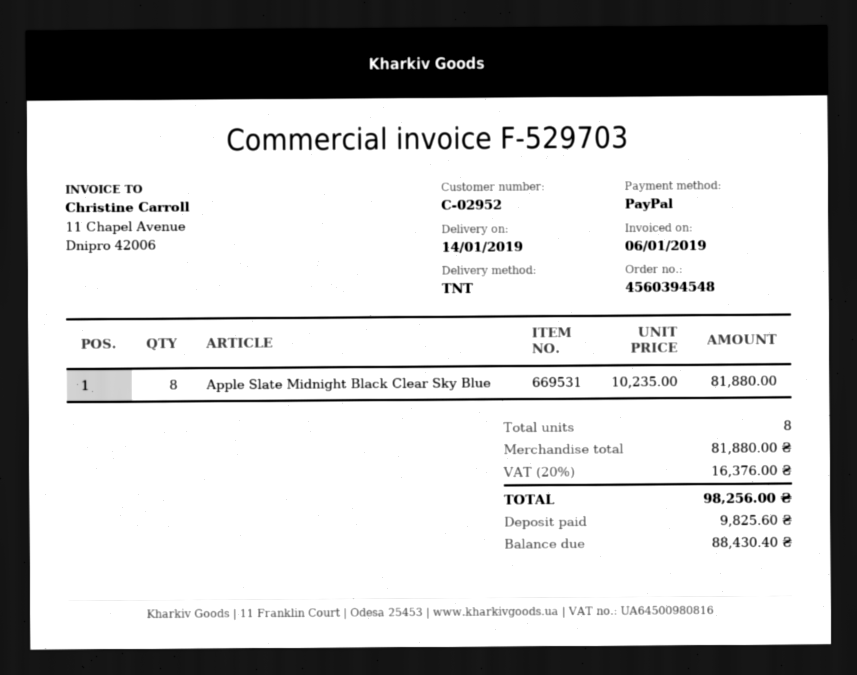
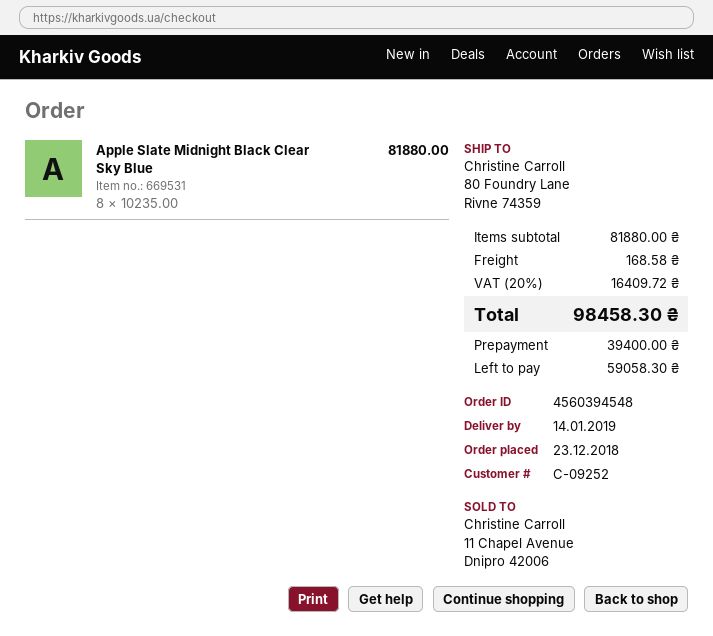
customer number: C-02952 -> C-09252
shipping: none -> 168.58
tax: 20% = 16376.00 -> 20% = 16409.72
total: 98256.00 -> 98458.30
deposit: 9825.60 -> 39400.00
balance: 88430.40 -> 59058.30

